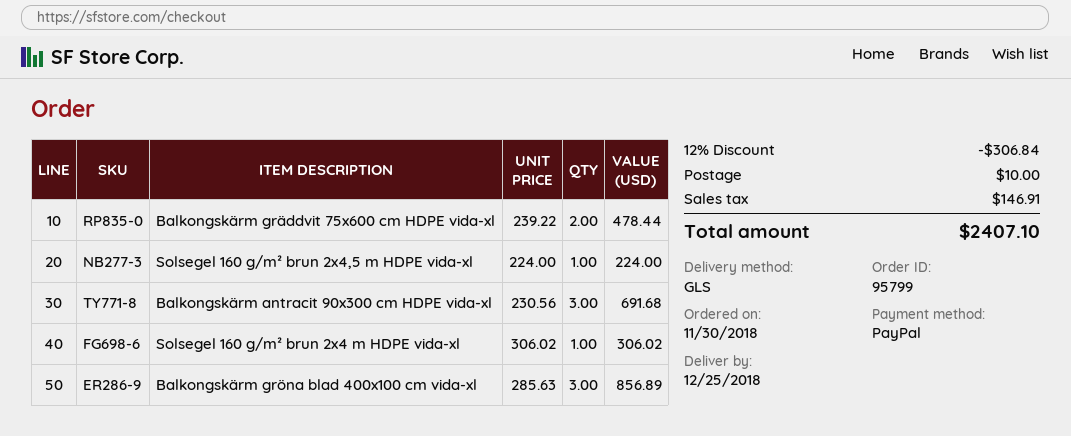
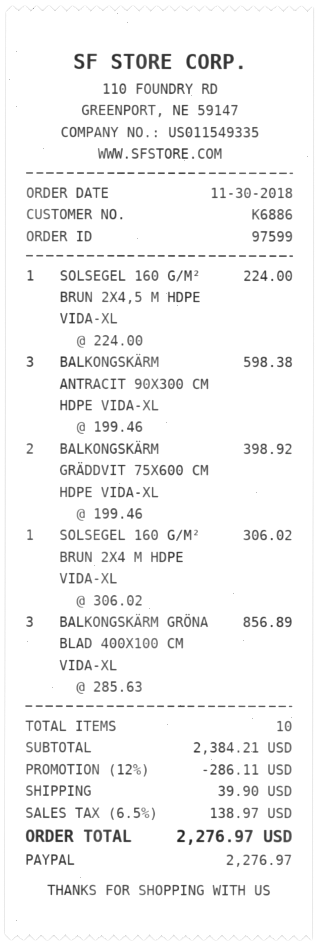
order number: 95799 -> 97599
Balkongskärm gräddvit 75x600 cm HDPE vida-xl: 2 x 239.22 = 478.44 -> 2 x 199.46 = 398.92
Balkongskärm antracit 90x300 cm HDPE vida-xl: 3 x 230.56 = 691.68 -> 3 x 199.46 = 598.38
discount: 12% = 306.84 -> 12% = 286.11
shipping: 10.00 -> 39.90
tax: 146.91 -> 138.97
total: 2407.10 -> 2276.97

